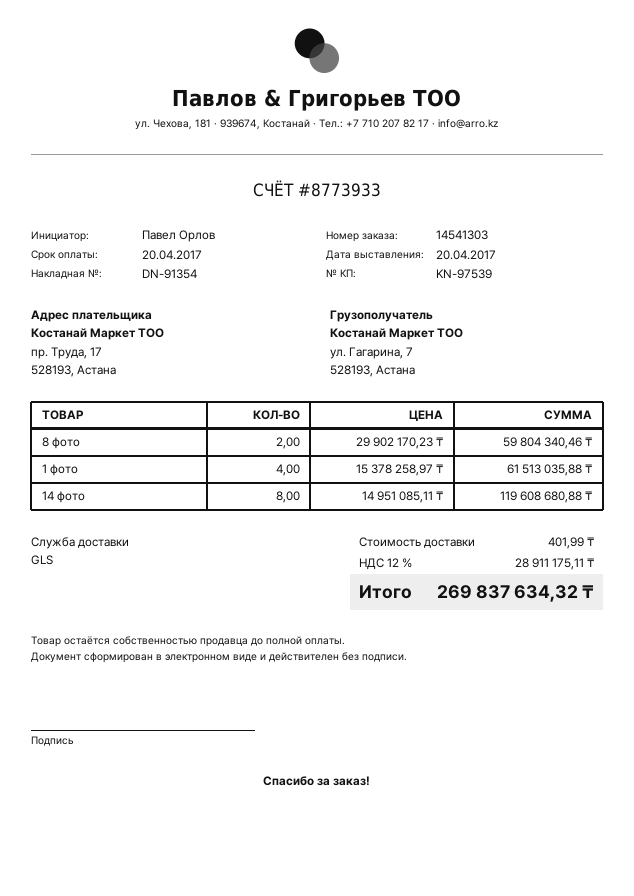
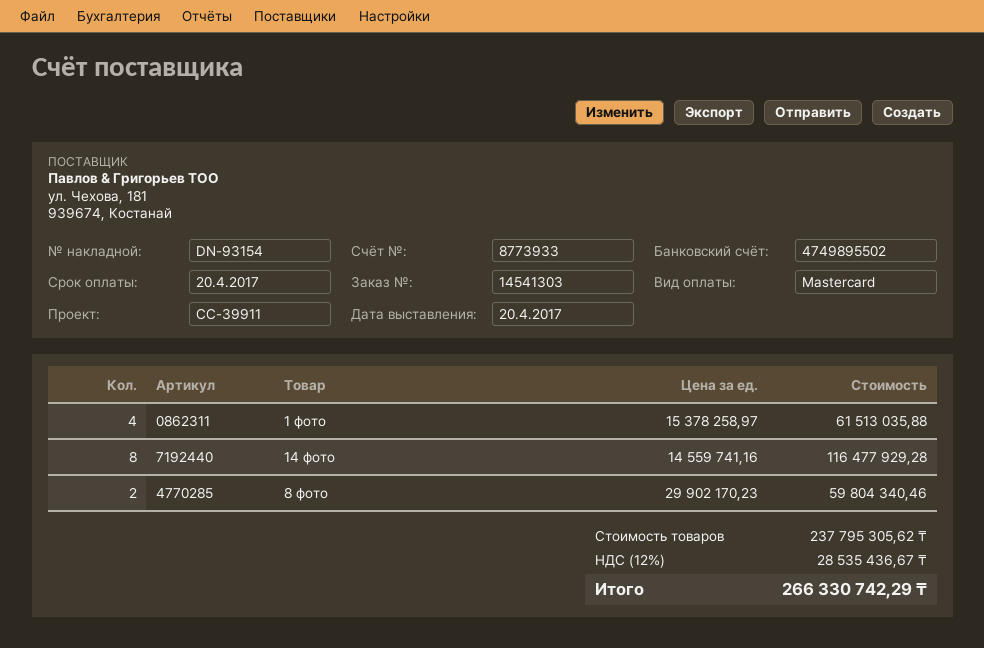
delivery note number: DN-91354 -> DN-93154
14 фото: 8 x 14951085.11 = 119608680.88 -> 8 x 14559741.16 = 116477929.28
shipping: 401.99 -> none
tax: 12% = 28911175.11 -> 12% = 28535436.67
total: 269837634.32 -> 266330742.29

